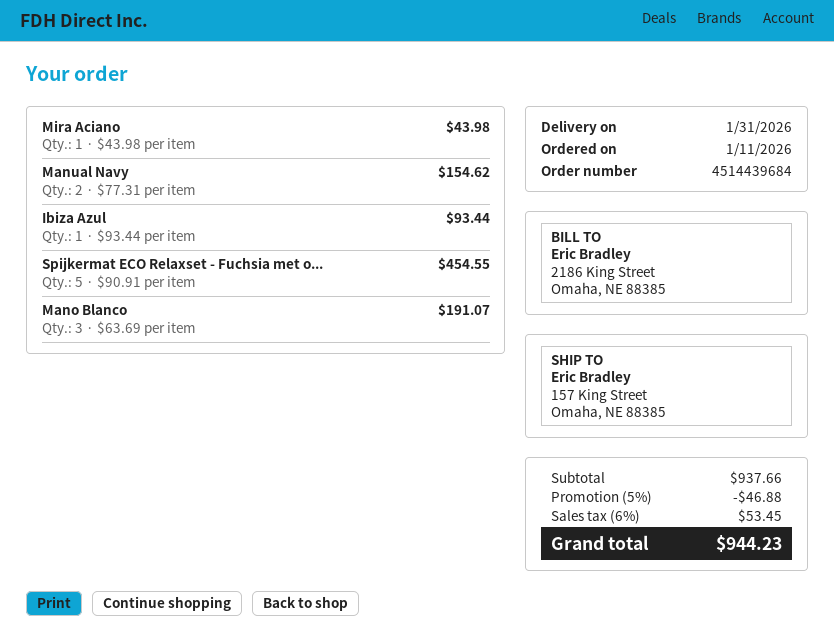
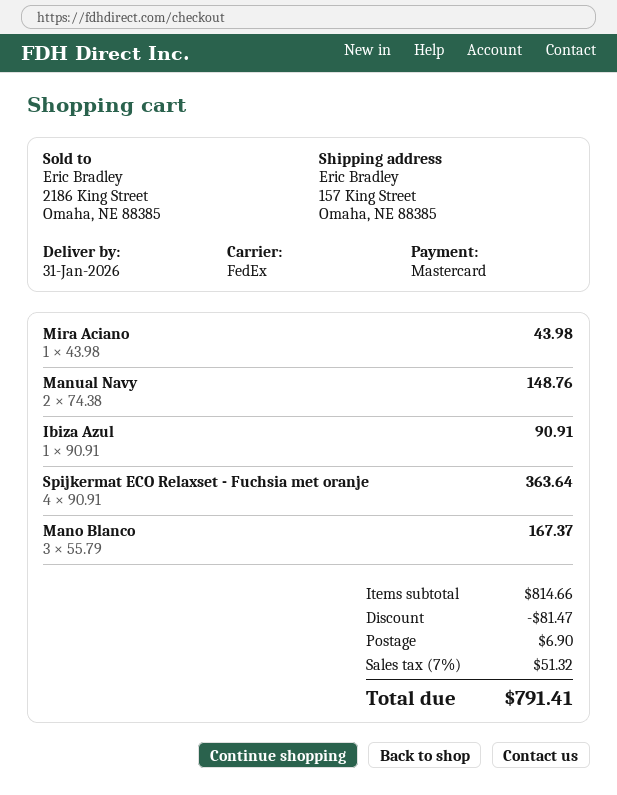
Manual Navy: 2 x 77.31 = 154.62 -> 2 x 74.38 = 148.76
Ibiza Azul: 1 x 93.44 = 93.44 -> 1 x 90.91 = 90.91
Spijkermat ECO Relaxset - Fuchsia met o...: 5 x 90.91 = 454.55 -> 4 x 90.91 = 363.64
Mano Blanco: 3 x 63.69 = 191.07 -> 3 x 55.79 = 167.37
subtotal: 937.66 -> 814.66
discount: 46.88 -> 81.47
shipping: none -> 6.90
tax: 6% = 53.45 -> 7% = 51.32
total: 944.23 -> 791.41

